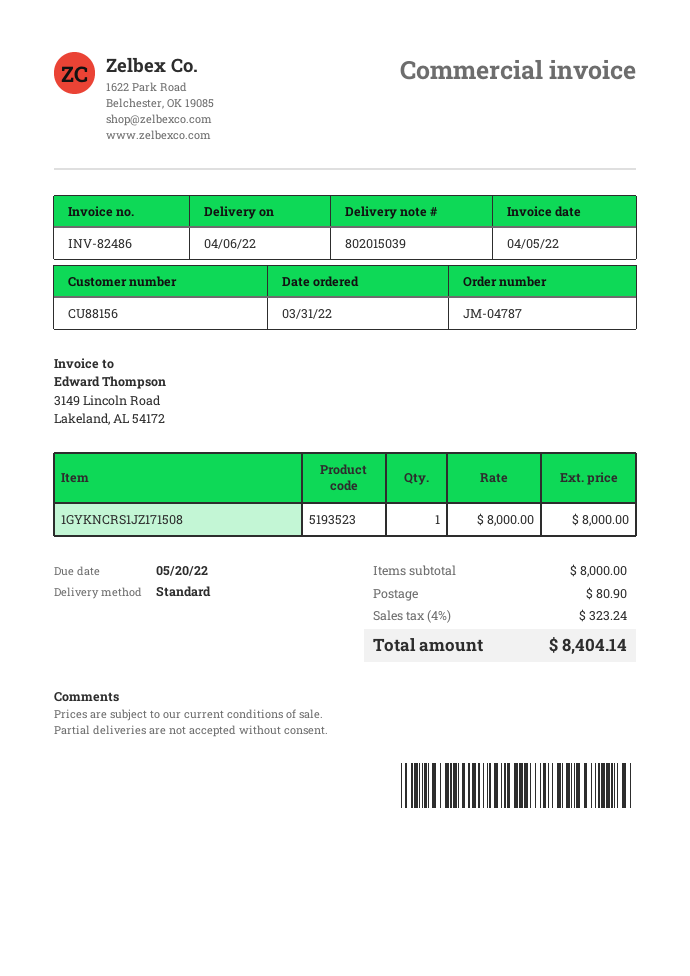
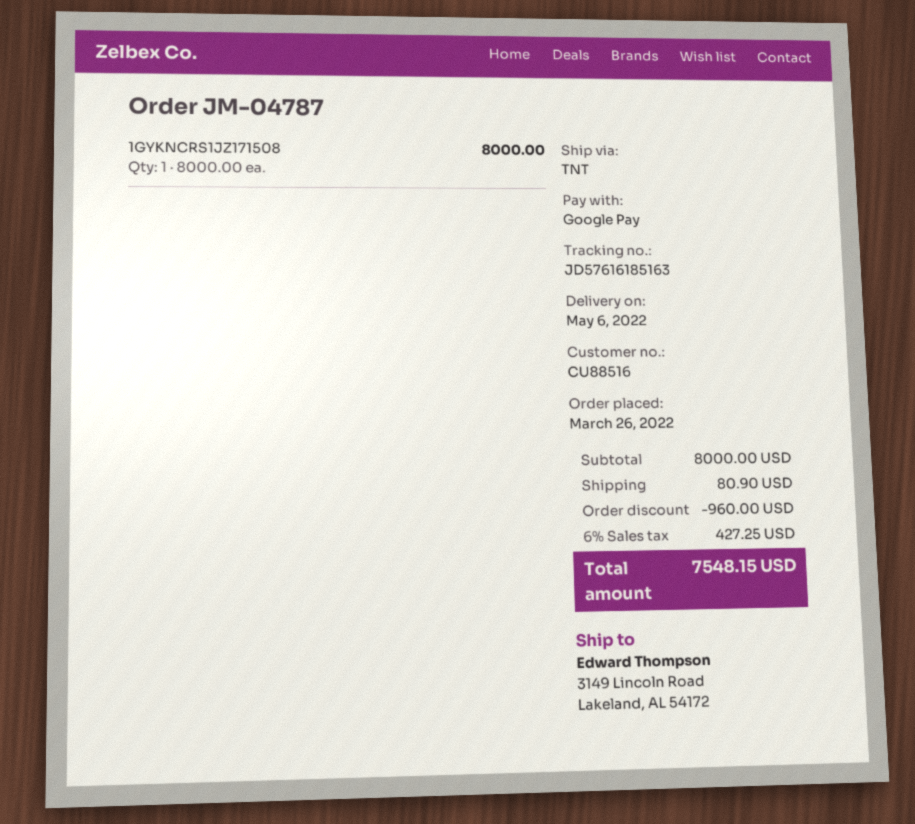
order date: 2022-03-31 -> 2022-03-26
delivery date: 2022-04-06 -> 2022-05-06
customer number: CU88156 -> CU88516
shipping method: standard -> TNT
discount: none -> 960.00
tax: 4% = 323.24 -> 6% = 427.25
total: 8404.14 -> 7548.15

